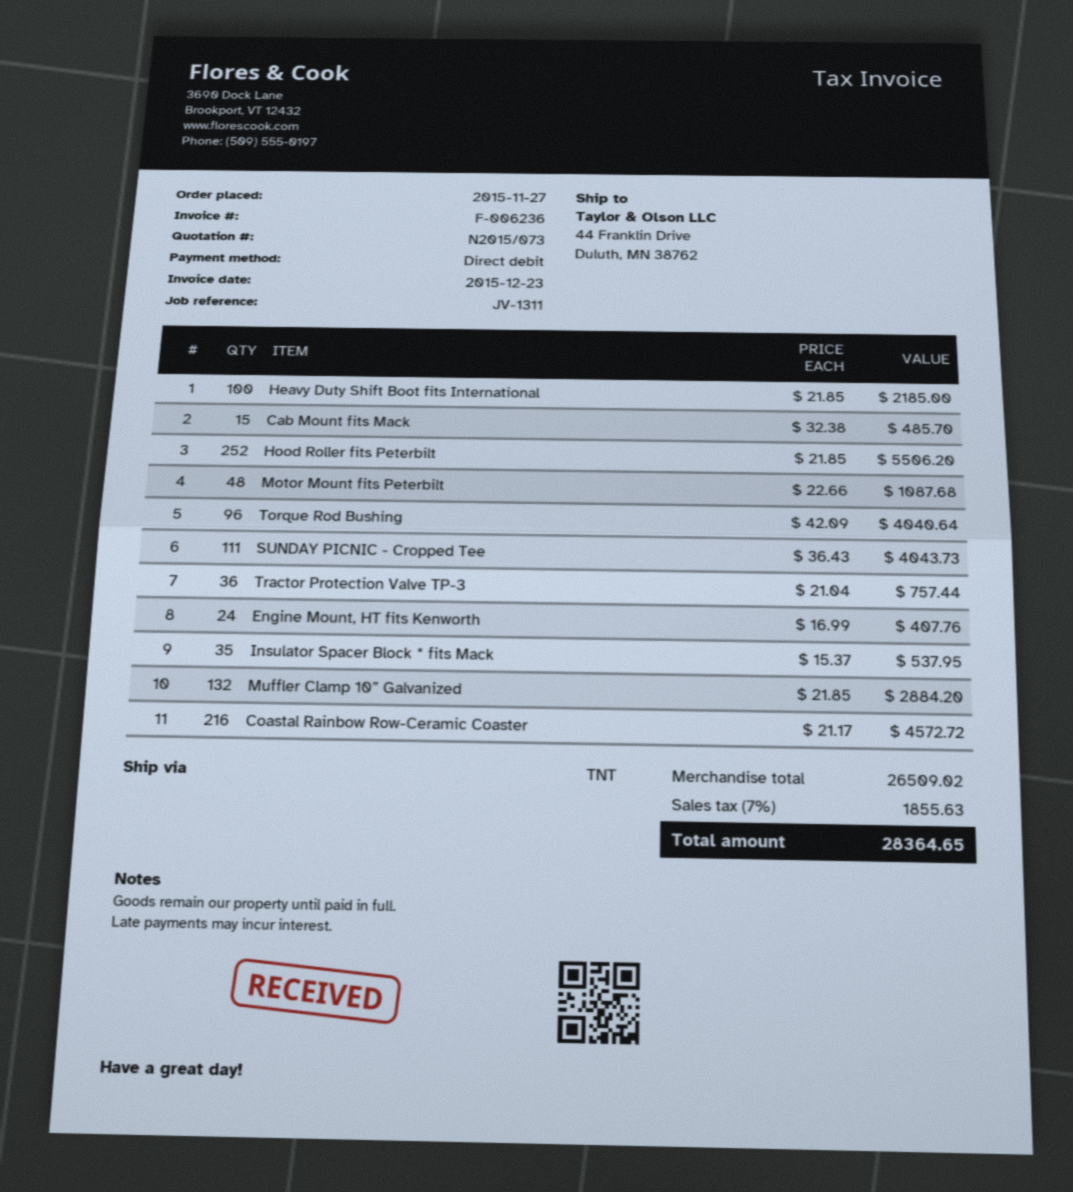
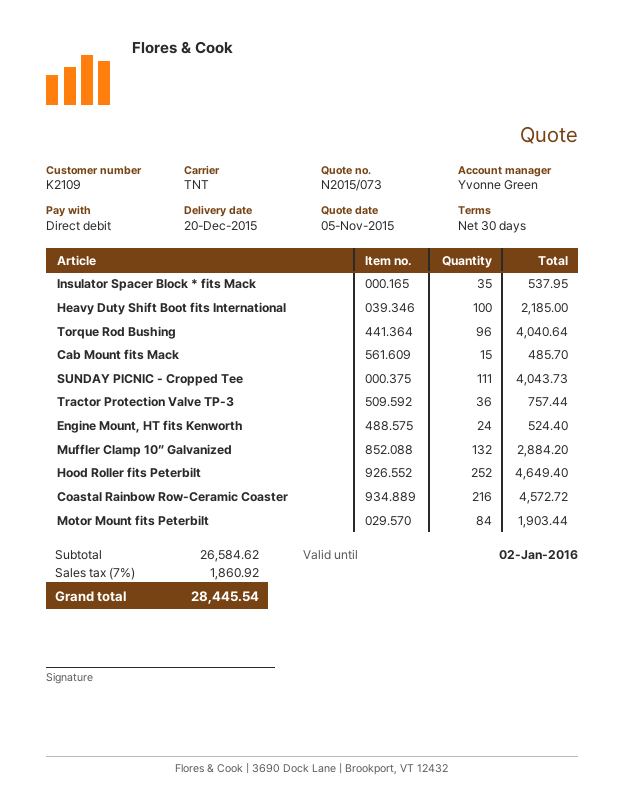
Hood Roller fits Peterbilt: 252 for 5506.20 -> 252 for 4649.40
Motor Mount fits Peterbilt: 48 for 1087.68 -> 84 for 1903.44
Engine Mount, HT fits Kenworth: 24 for 407.76 -> 24 for 524.40
subtotal: 26509.02 -> 26584.62
tax: 7% = 1855.63 -> 7% = 1860.92
total: 28364.65 -> 28445.54

